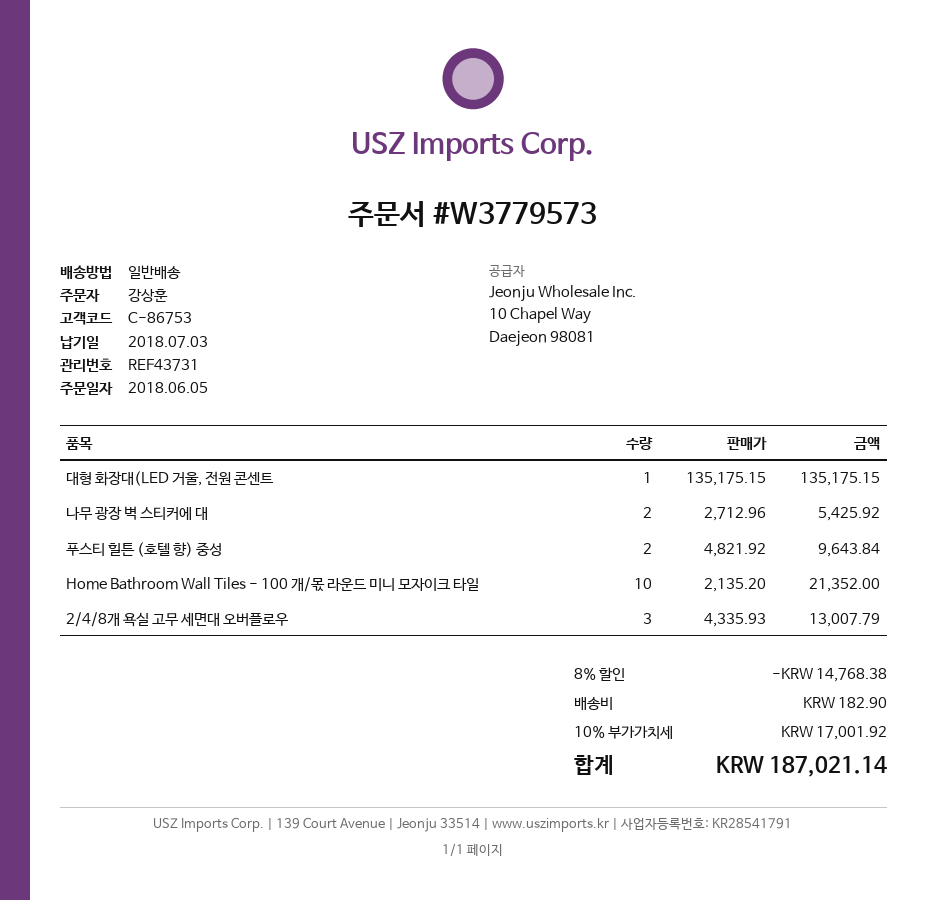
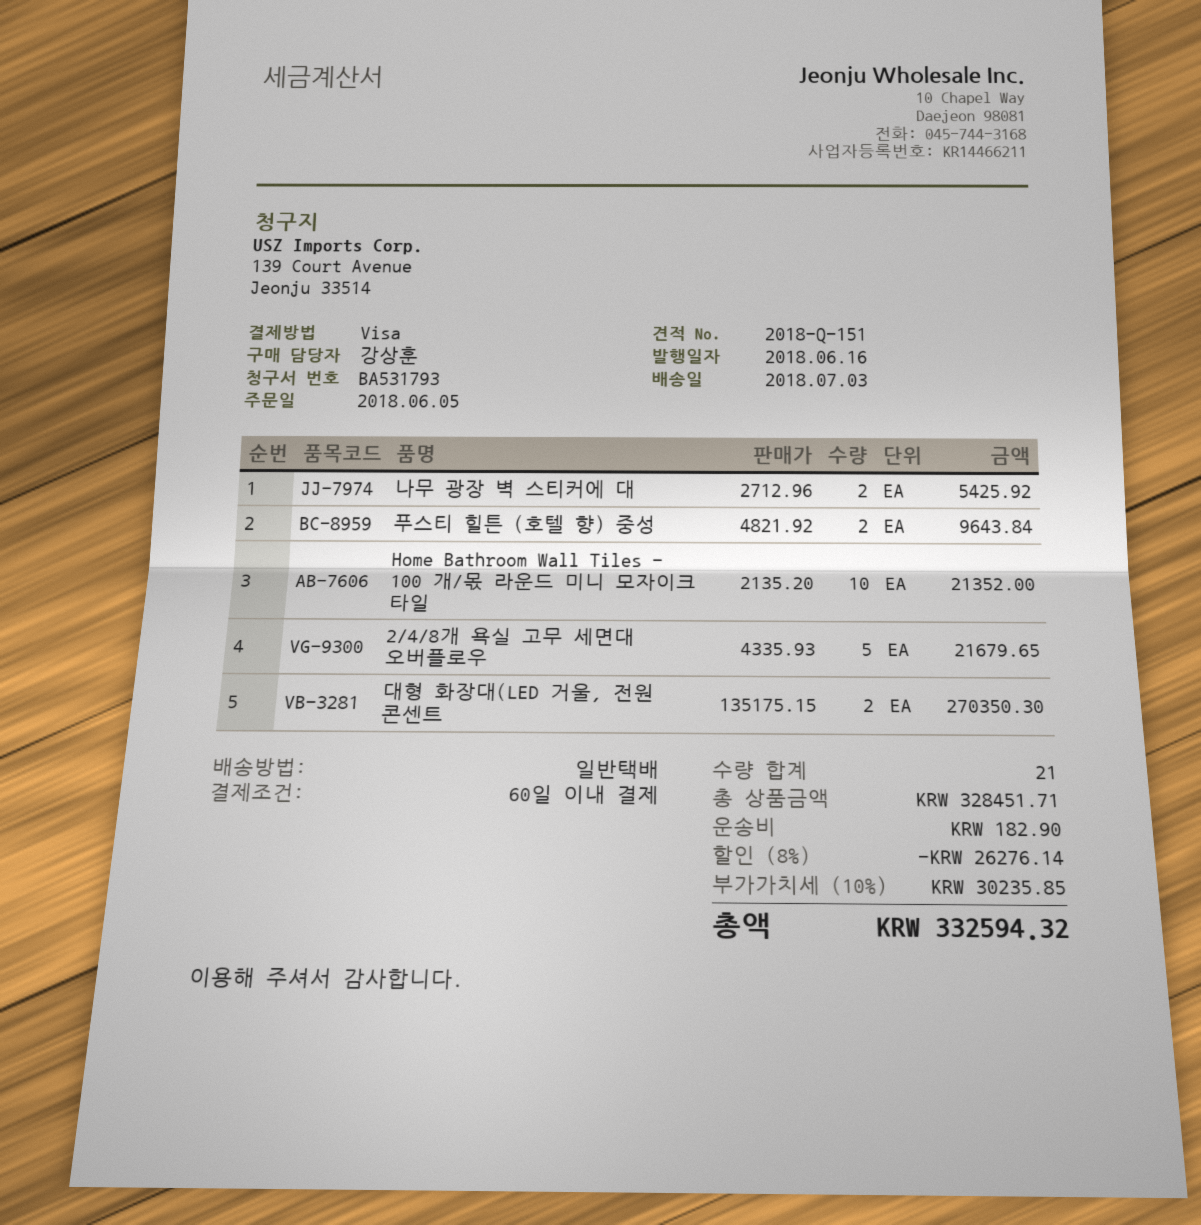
대형 화장대(LED 거울, 전원 콘센트: 1 x 135175.15 = 135175.15 -> 2 x 135175.15 = 270350.30
2/4/8개 욕실 고무 세면대 오버플로우: 3 x 4335.93 = 13007.79 -> 5 x 4335.93 = 21679.65
discount: 8% = 14768.38 -> 8% = 26276.14
tax: 10% = 17001.92 -> 10% = 30235.85
total: 187021.14 -> 332594.32

